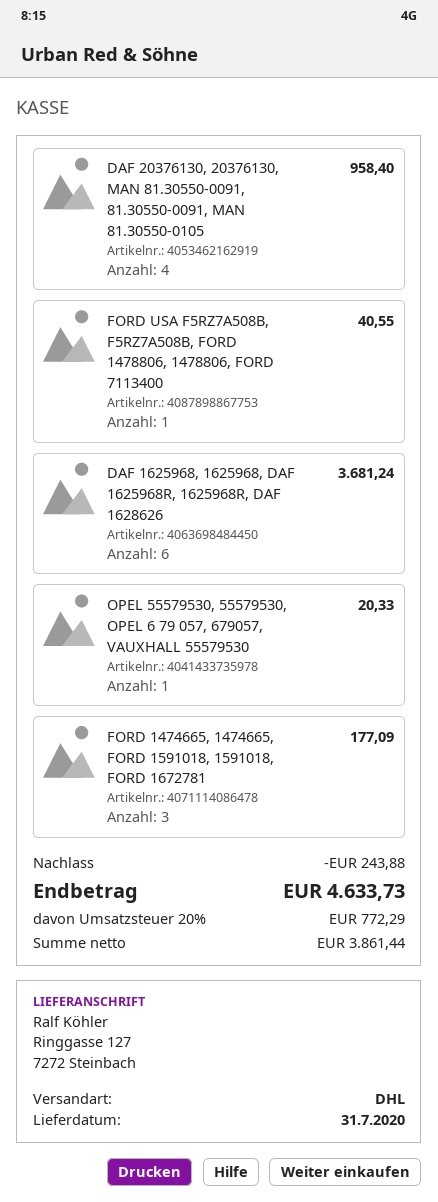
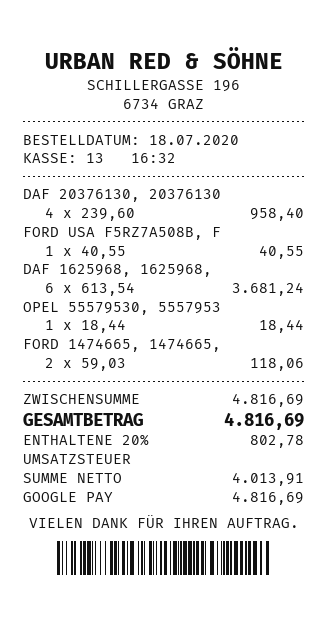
OPEL 55579530, 55579530, OPEL 6 79 057, 679057, VAUXHALL 55579530: 1 for 20.33 -> 1 for 18.44
FORD 1474665, 1474665, FORD 1591018, 1591018, FORD 1672781: 3 for 177.09 -> 2 for 118.06
discount: 243.88 -> none
net: 3861.44 -> 4013.91
tax: 20% = 772.29 -> 20% = 802.78
total: 4633.73 -> 4816.69

